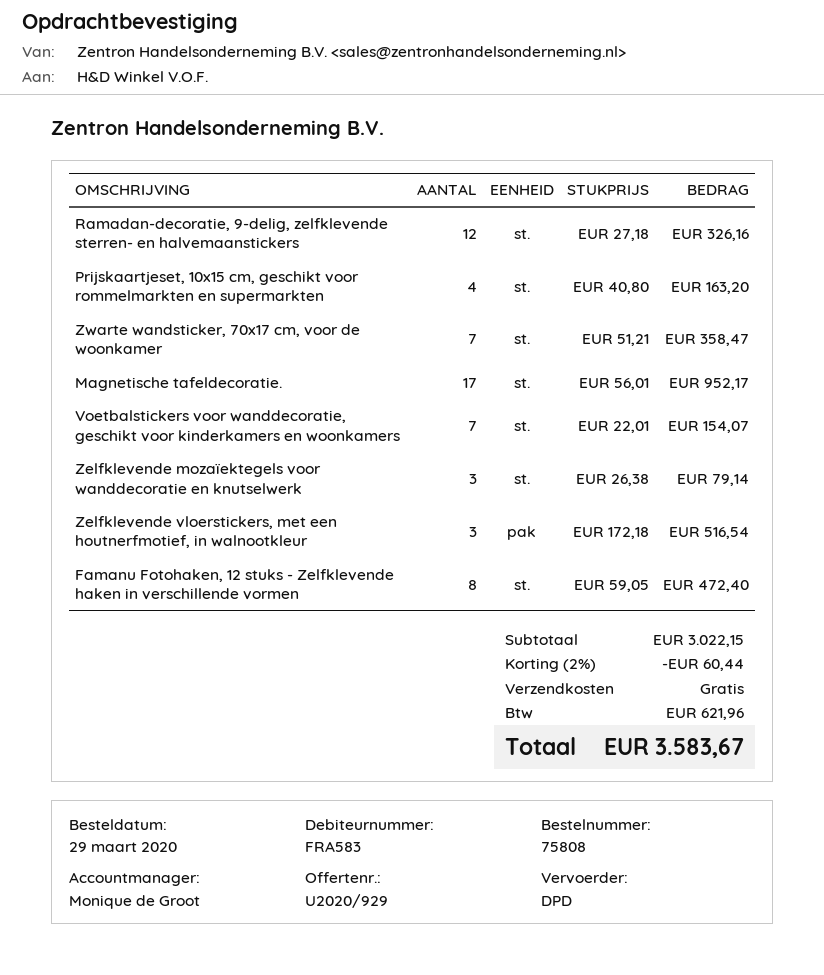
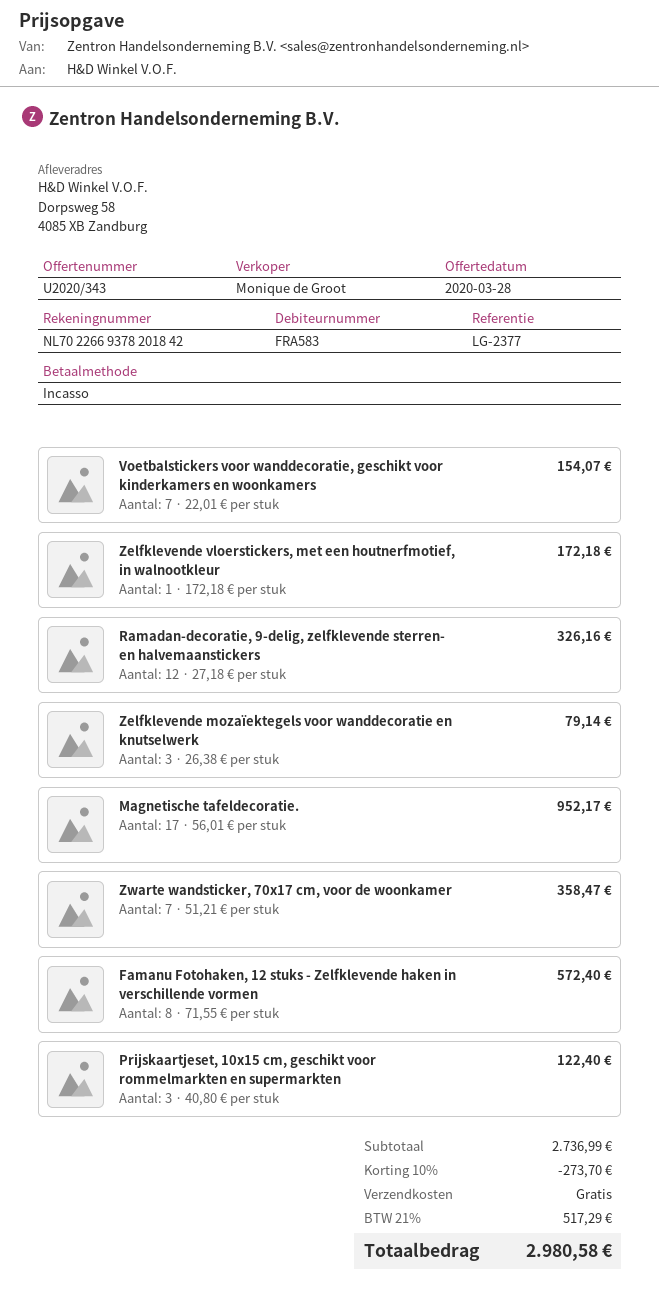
quote number: U2020/929 -> U2020/343
Prijskaartjeset, 10x15 cm, geschikt voor rommelmarkten en supermarkten: 4 x 40.80 = 163.20 -> 3 x 40.80 = 122.40
Zelfklevende vloerstickers, met een houtnerfmotief, in walnootkleur: 3 x 172.18 = 516.54 -> 1 x 172.18 = 172.18
Famanu Fotohaken, 12 stuks - Zelfklevende haken in verschillende vormen: 8 x 59.05 = 472.40 -> 8 x 71.55 = 572.40
subtotal: 3022.15 -> 2736.99
discount: 2% = 60.44 -> 10% = 273.70
tax: 621.96 -> 517.29
total: 3583.67 -> 2980.58

